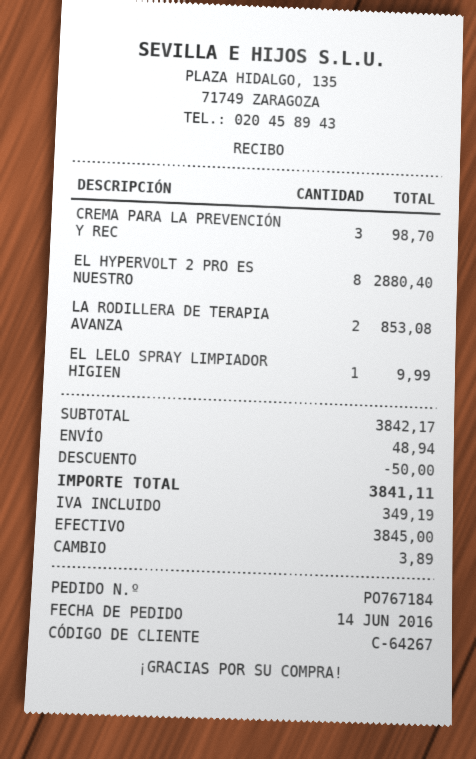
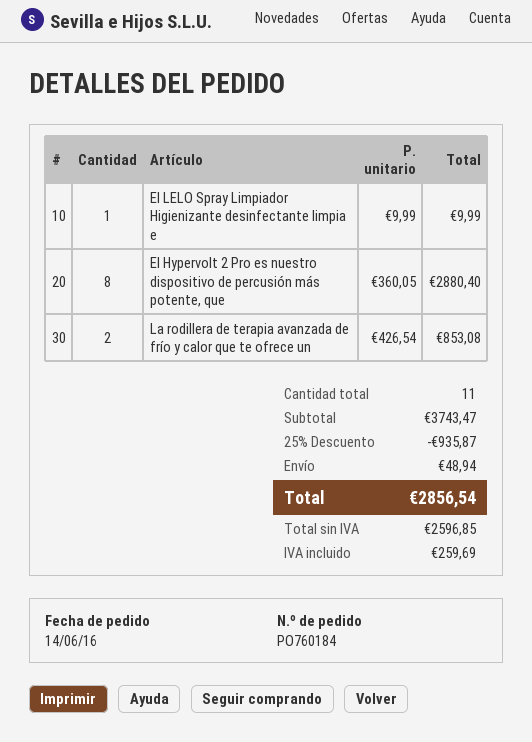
order number: PO767184 -> PO760184
CREMA PARA LA PREVENCIÓN Y REC: 3 for 98.70 -> none
subtotal: 3842.17 -> 3743.47
discount: 50.00 -> 935.87
tax: 349.19 -> 259.69
total: 3841.11 -> 2856.54

